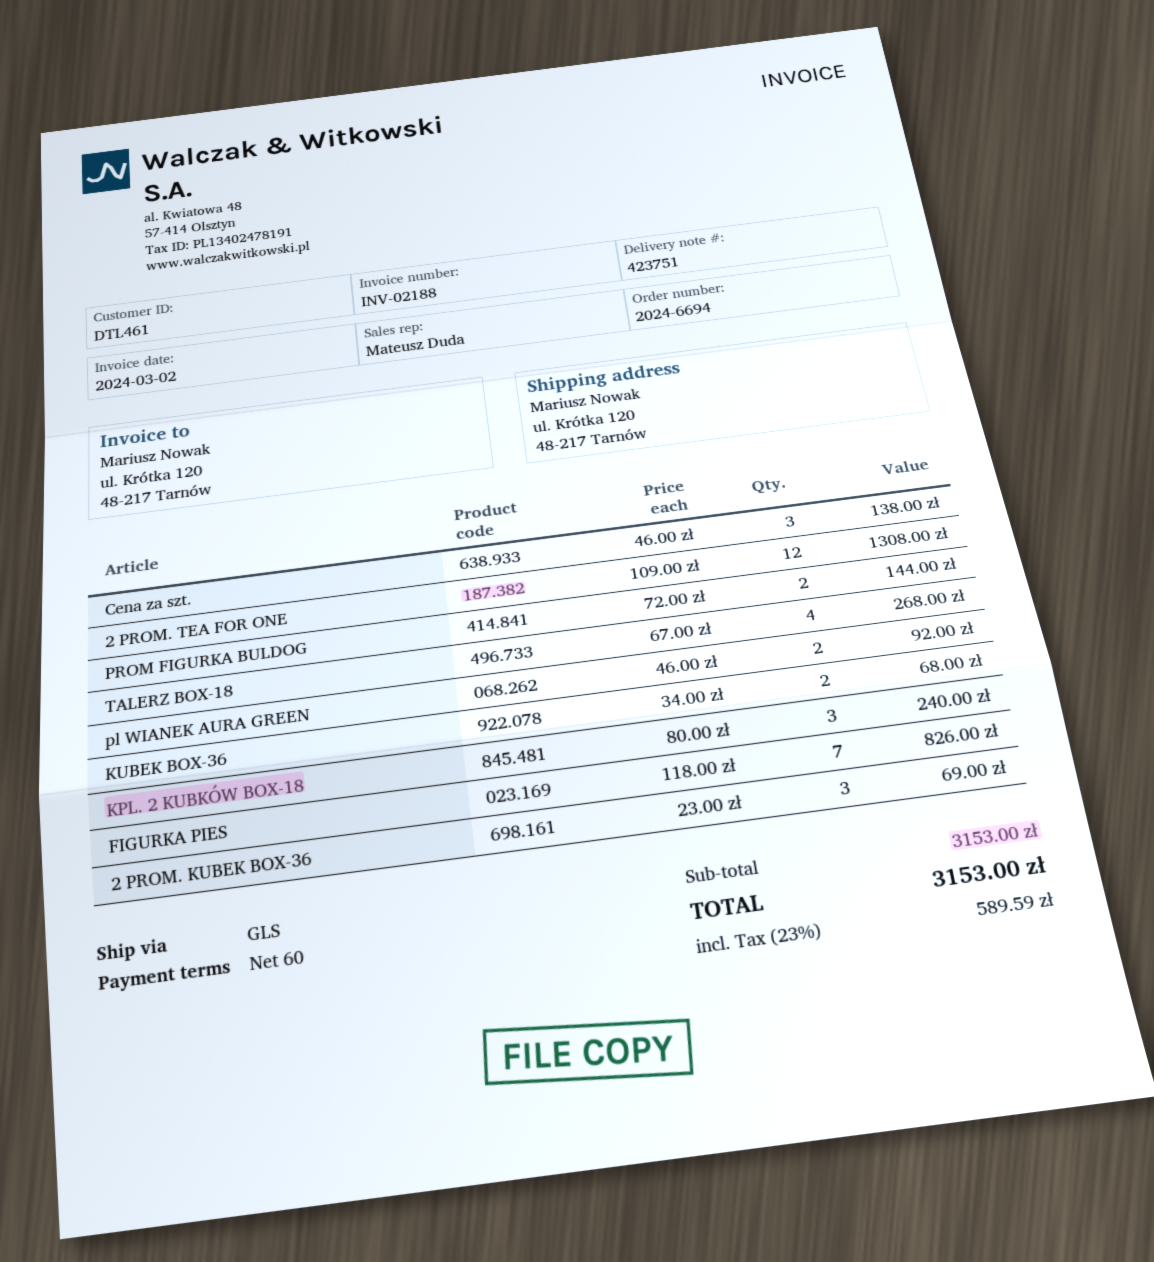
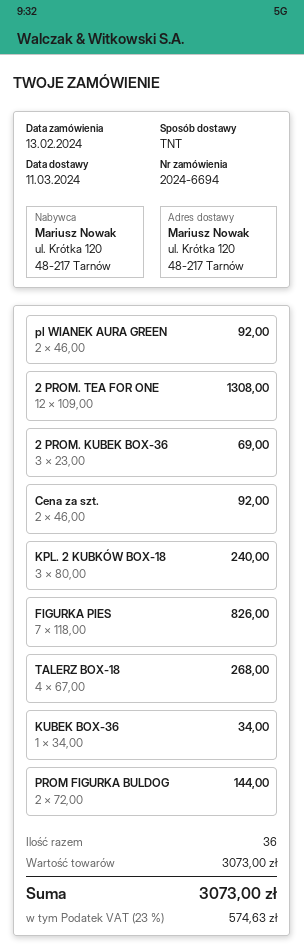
shipping method: GLS -> TNT
Cena za szt.: 3 x 46.00 = 138.00 -> 2 x 46.00 = 92.00
KUBEK BOX-36: 2 x 34.00 = 68.00 -> 1 x 34.00 = 34.00
subtotal: 3153.00 -> 3073.00
tax: 23% = 589.59 -> 23% = 574.63
total: 3153.00 -> 3073.00

